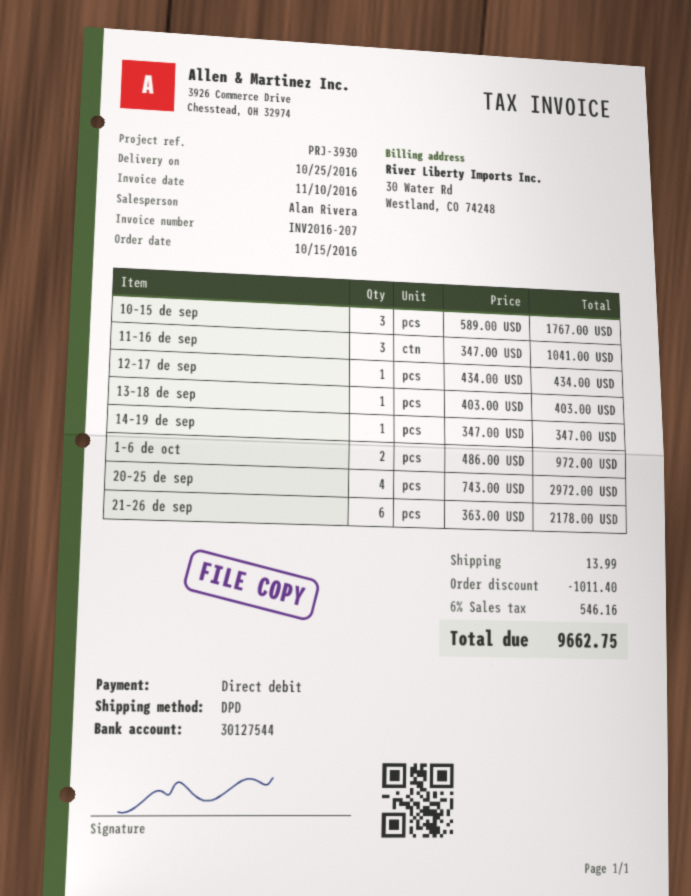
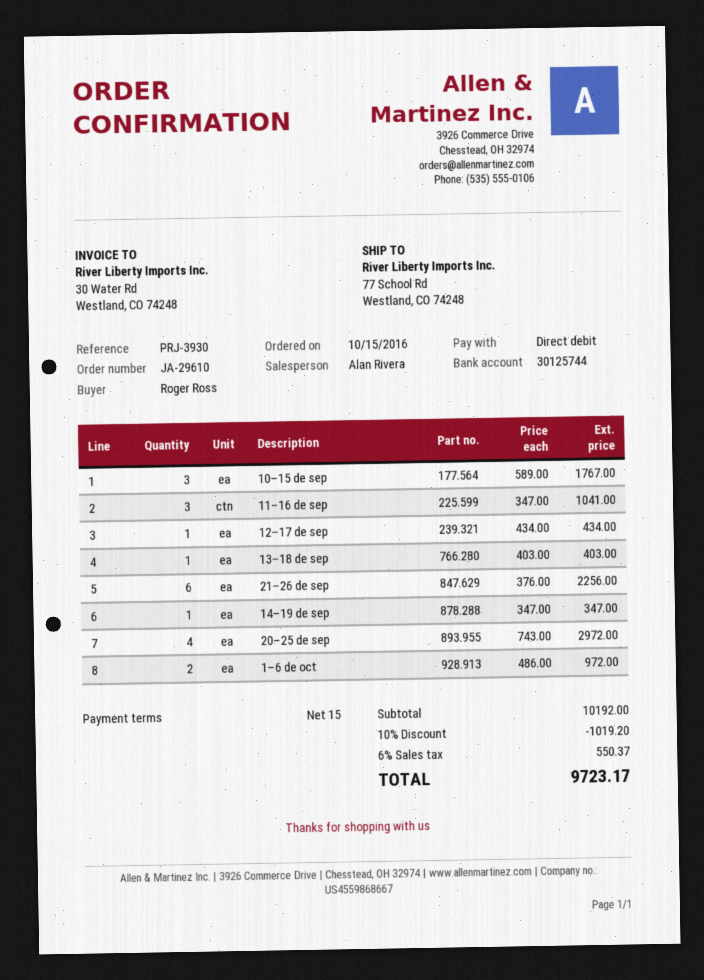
bank account: 30127544 -> 30125744
21–26 de sep: 6 x 363.00 = 2178.00 -> 6 x 376.00 = 2256.00
discount: 1011.40 -> 1019.20
shipping: 13.99 -> none
tax: 6% = 546.16 -> 6% = 550.37
total: 9662.75 -> 9723.17

